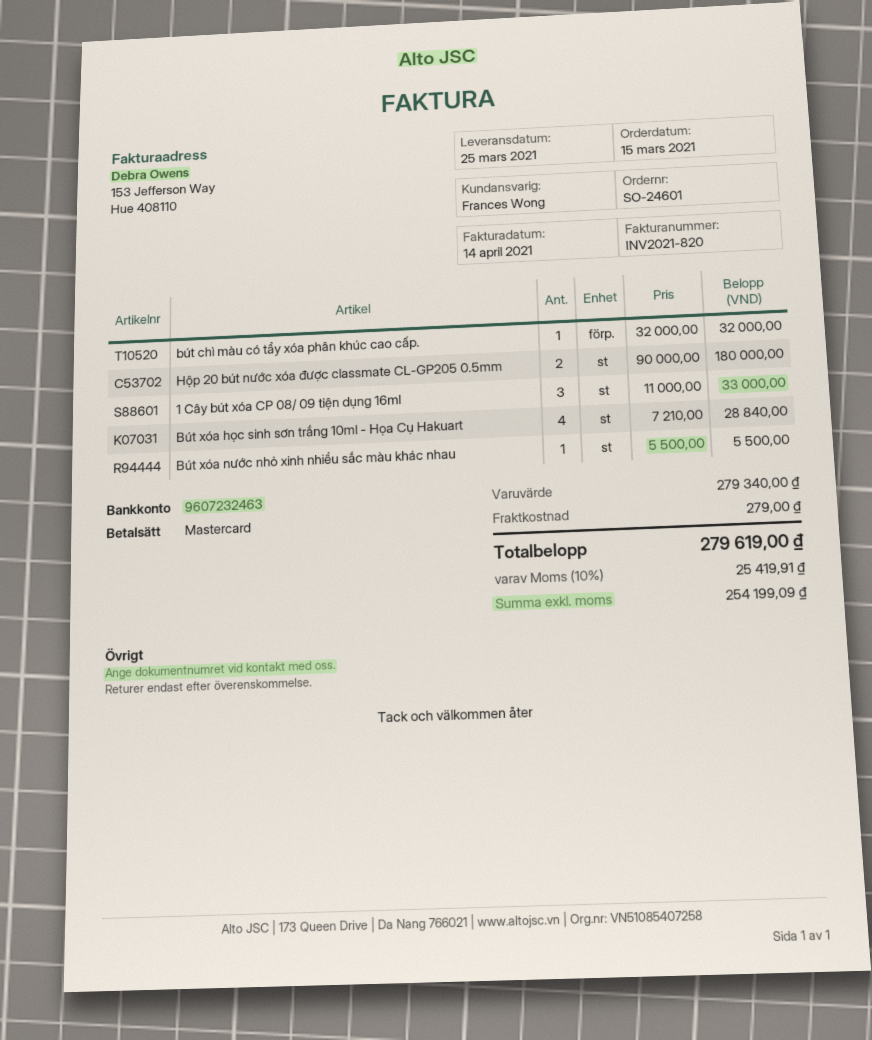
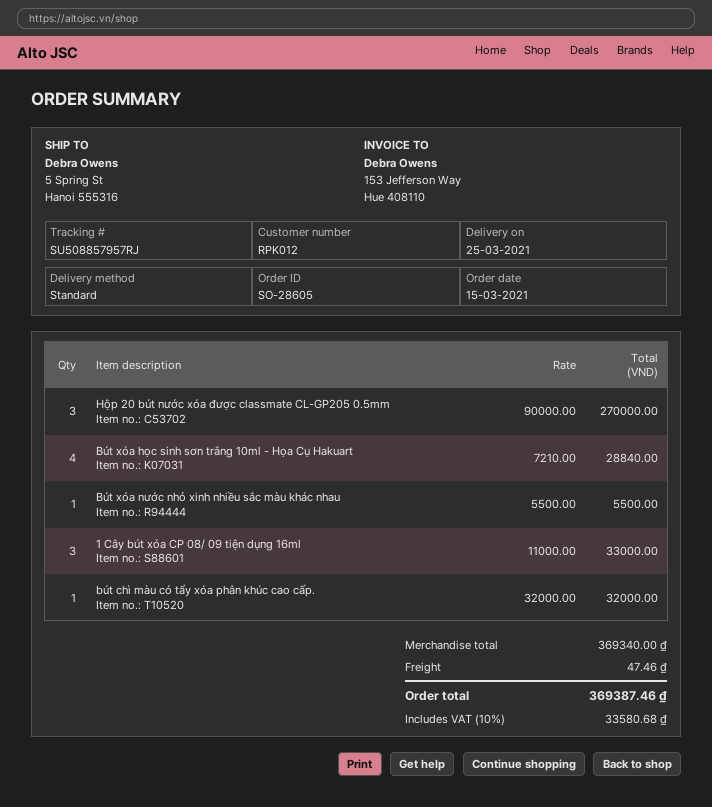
order number: SO-24601 -> SO-28605
Hộp 20 bút nước xóa được classmate CL-GP205 0.5mm: 2 x 90000.00 = 180000.00 -> 3 x 90000.00 = 270000.00
subtotal: 279340.00 -> 369340.00
shipping: 279.00 -> 47.46
tax: 10% = 25419.91 -> 10% = 33580.68
total: 279619.00 -> 369387.46

